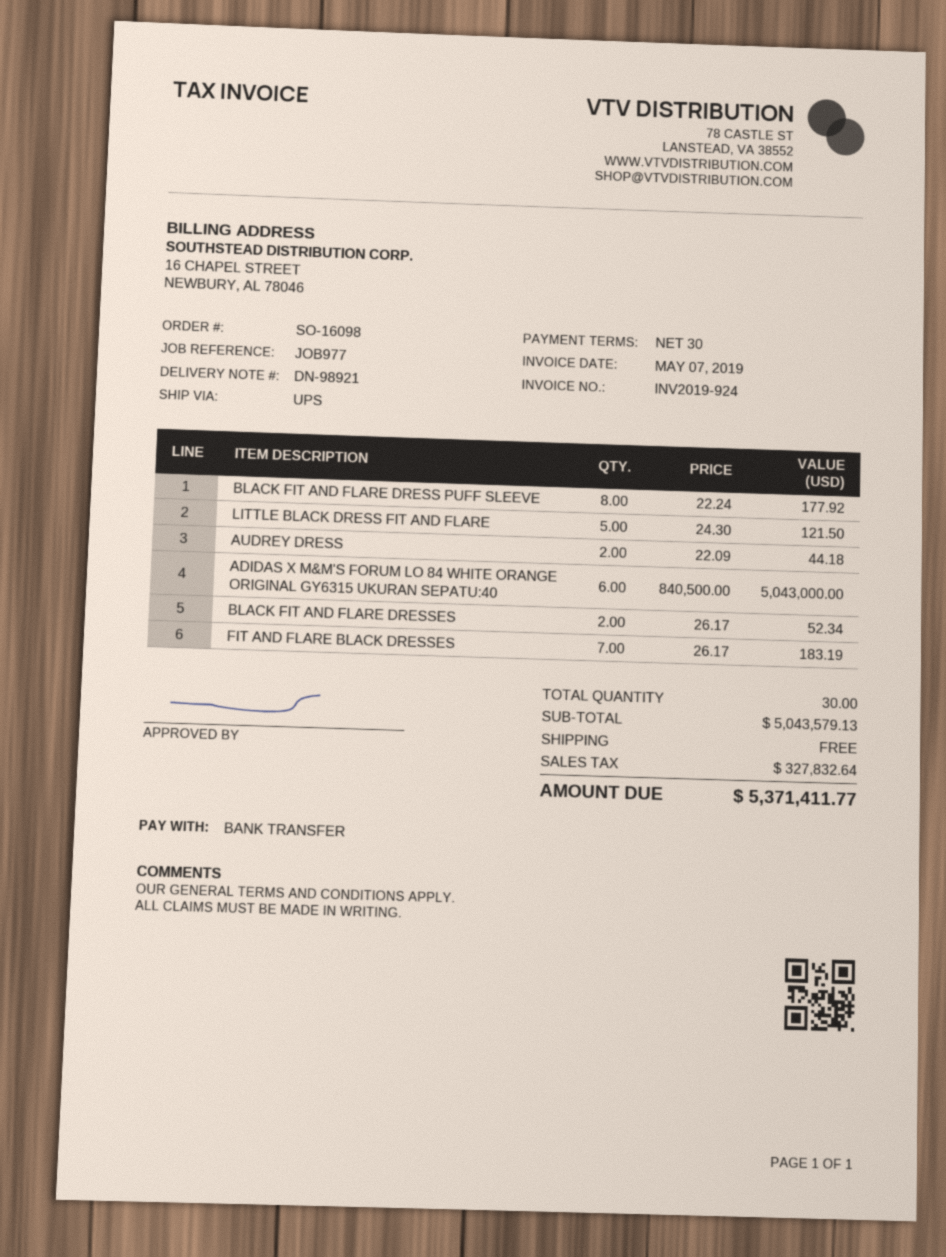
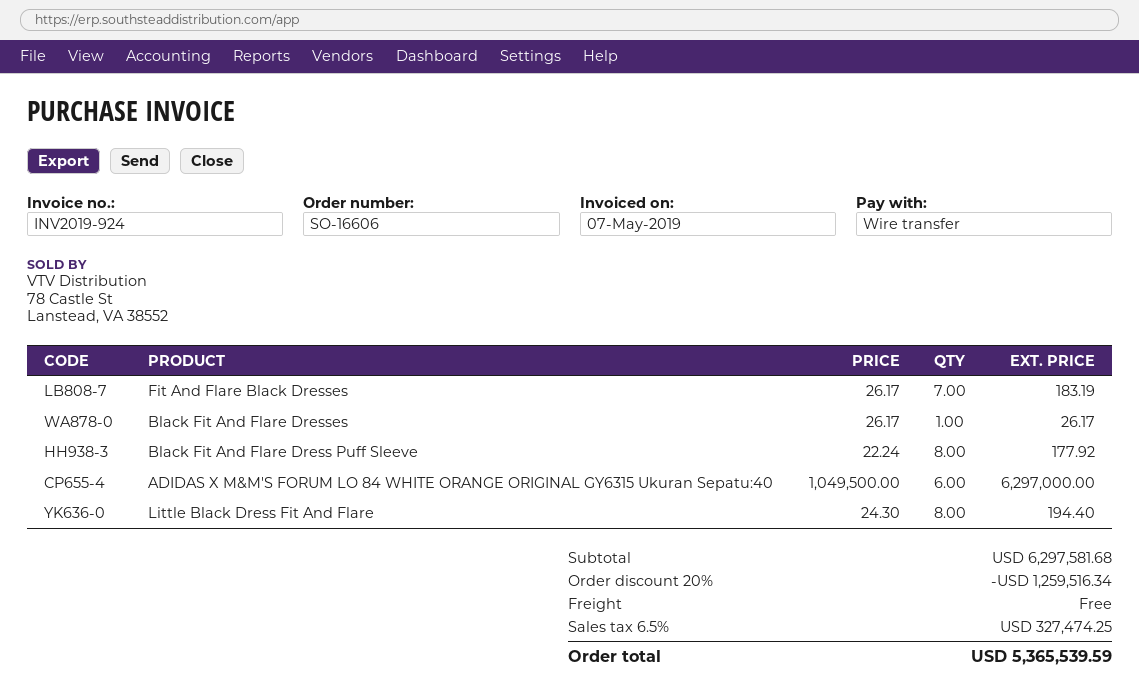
order number: SO-16098 -> SO-16606
LITTLE BLACK DRESS FIT AND FLARE: 5 x 24.30 = 121.50 -> 8 x 24.30 = 194.40
AUDREY DRESS: 2 x 22.09 = 44.18 -> none
ADIDAS X M&M'S FORUM LO 84 WHITE ORANGE ORIGINAL GY6315 UKURAN SEPATU:40: 6 x 840500.00 = 5043000.00 -> 6 x 1049500.00 = 6297000.00
BLACK FIT AND FLARE DRESSES: 2 x 26.17 = 52.34 -> 1 x 26.17 = 26.17
subtotal: 5043579.13 -> 6297581.68
discount: none -> 20% = 1259516.34
tax: 327832.64 -> 327474.25
total: 5371411.77 -> 5365539.59

